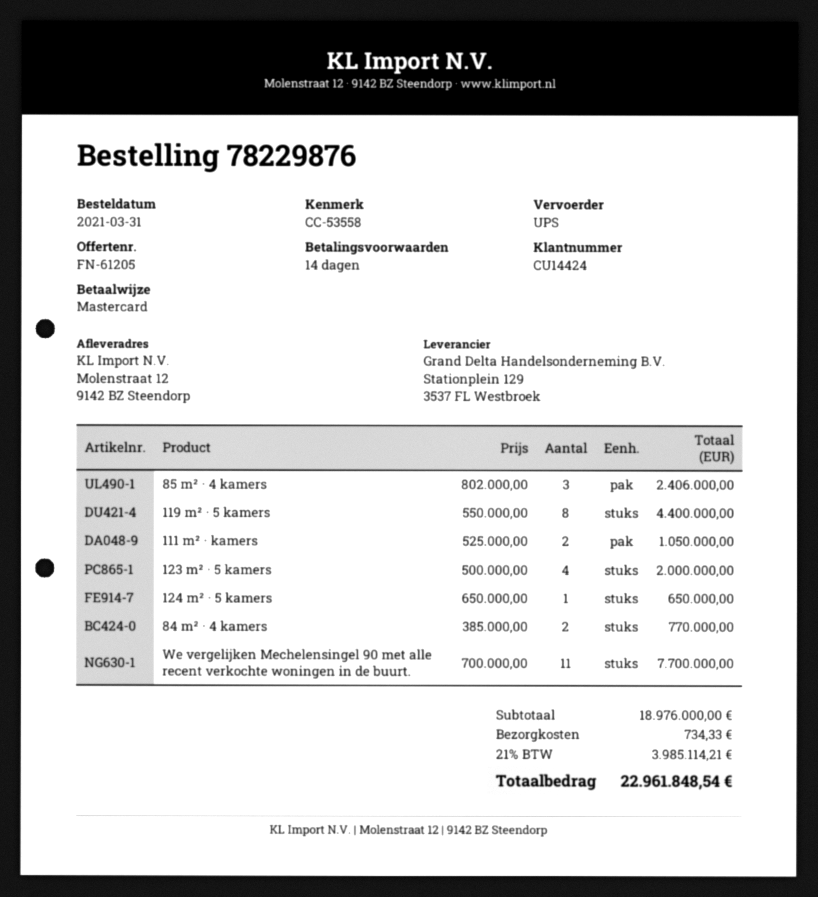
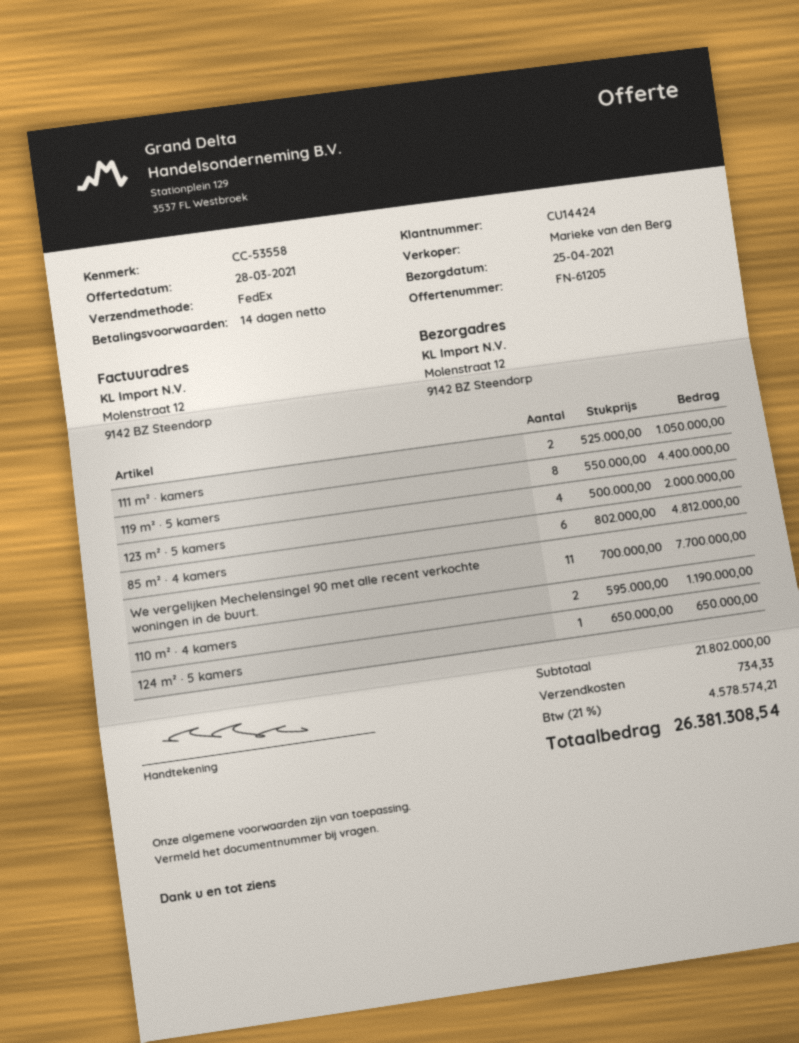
shipping method: UPS -> FedEx
85 m² · 4 kamers: 3 x 802000.00 = 2406000.00 -> 6 x 802000.00 = 4812000.00
84 m² · 4 kamers: 2 x 385000.00 = 770000.00 -> none
110 m² · 4 kamers: none -> 2 x 595000.00 = 1190000.00
subtotal: 18976000.00 -> 21802000.00
tax: 21% = 3985114.21 -> 21% = 4578574.21
total: 22961848.54 -> 26381308.54

